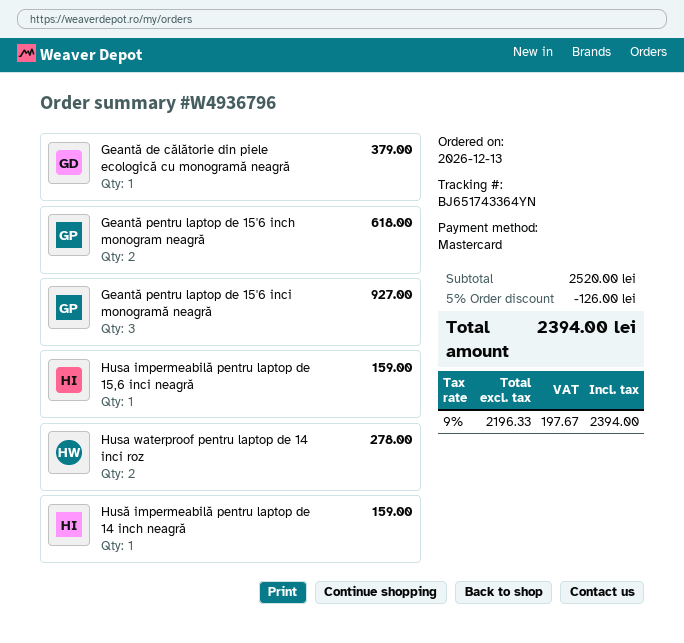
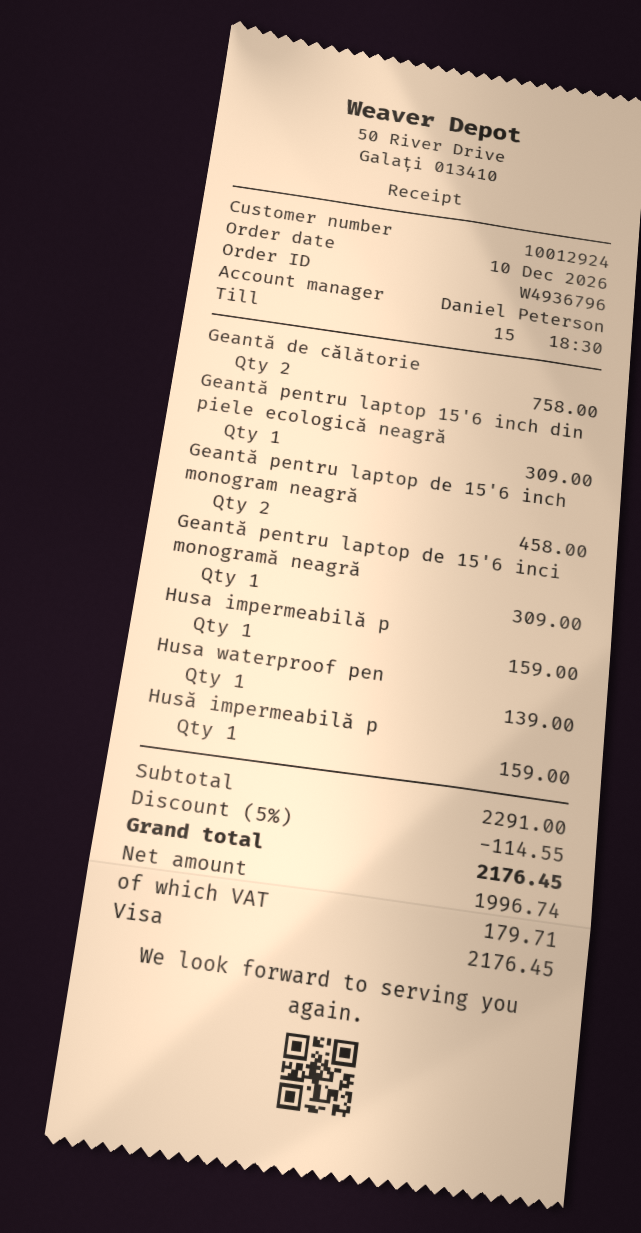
order date: 2026-12-13 -> 2026-12-10
payment method: Mastercard -> Visa
Geantă de călătorie din piele ecologică cu monogramă neagră: 1 for 379.00 -> 2 for 758.00
Geantă pentru laptop de 15'6 inch monogram neagră: 2 for 618.00 -> 2 for 458.00
Geantă pentru laptop de 15'6 inci monogramă neagră: 3 for 927.00 -> 1 for 309.00
Husa waterproof pentru laptop de 14 inci roz: 2 for 278.00 -> 1 for 139.00
Geantă pentru laptop 15'6 inch din piele ecologică neagră: none -> 1 for 309.00
subtotal: 2520.00 -> 2291.00
discount: 5% = 126.00 -> 5% = 114.55
net: 2196.33 -> 1996.74
tax: 197.67 -> 179.71
total: 2394.00 -> 2176.45

